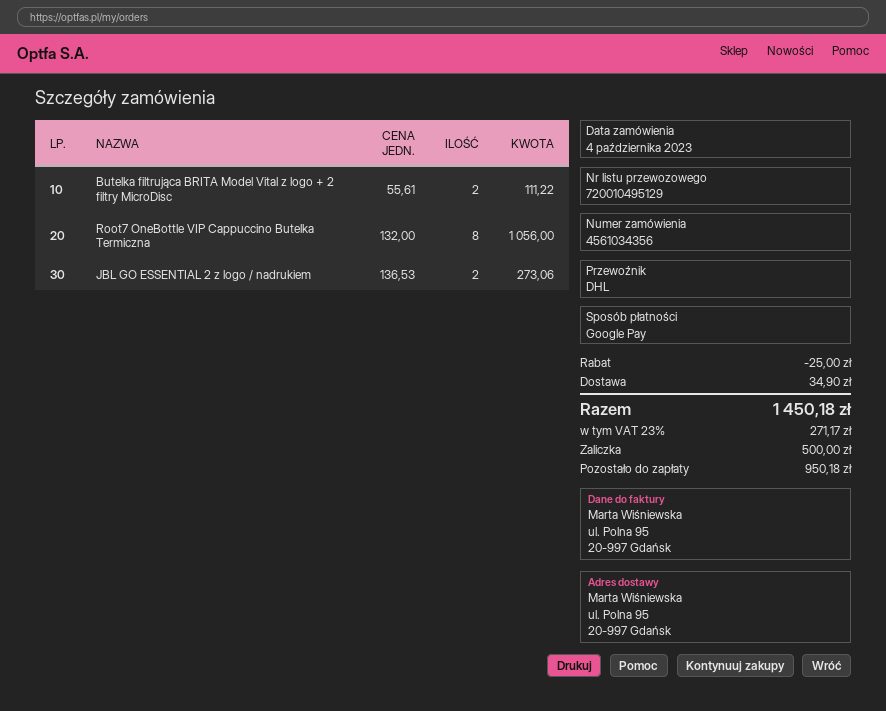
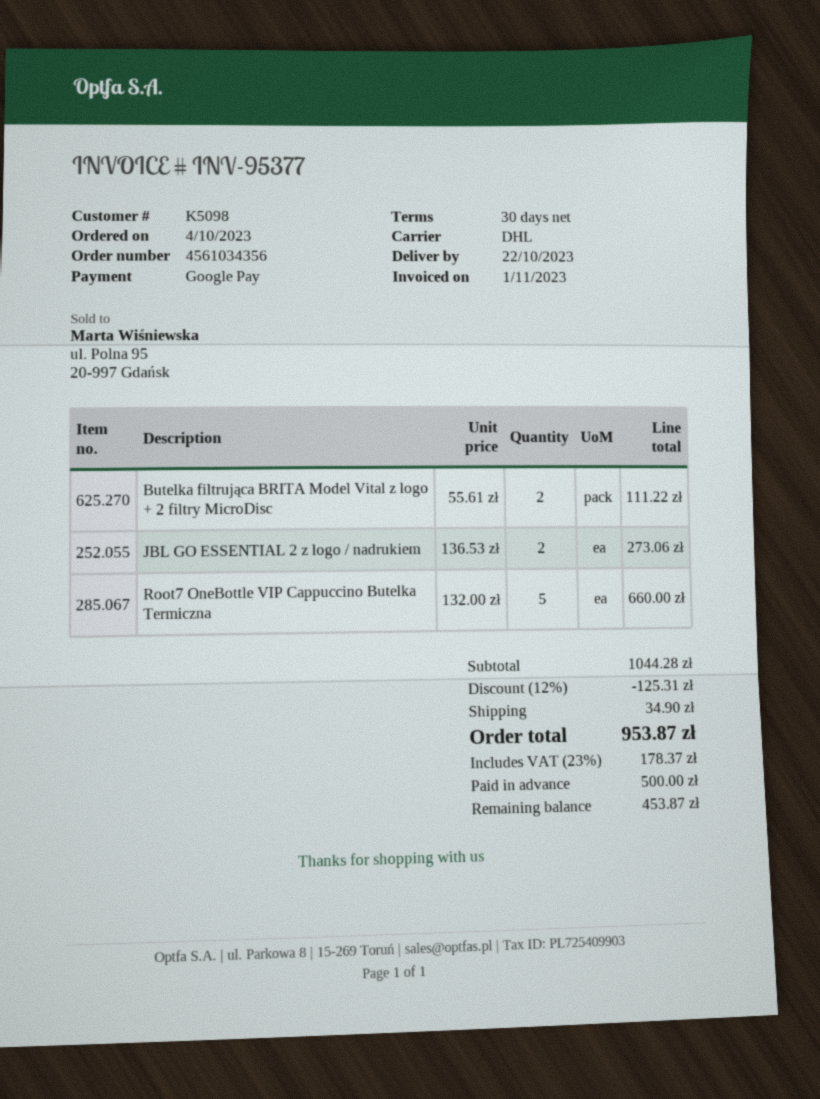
Root7 OneBottle VIP Cappuccino Butelka Termiczna: 8 x 132.00 = 1056.00 -> 5 x 132.00 = 660.00
discount: 25.00 -> 125.31
tax: 23% = 271.17 -> 23% = 178.37
total: 1450.18 -> 953.87
balance: 950.18 -> 453.87

